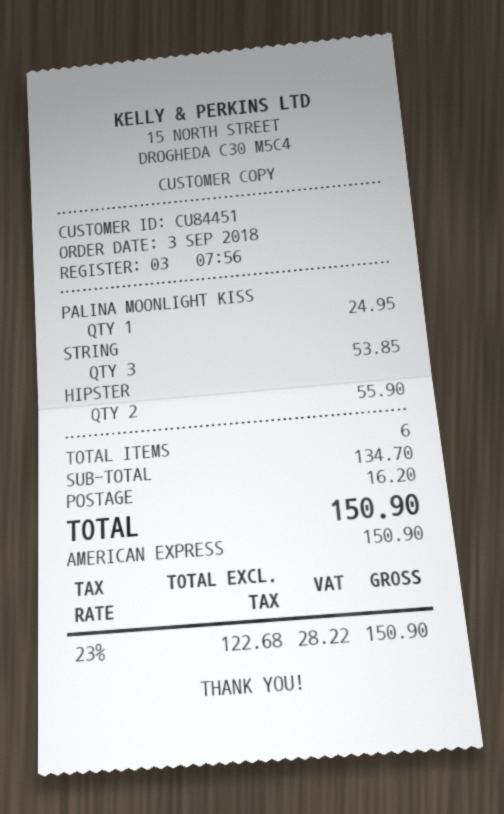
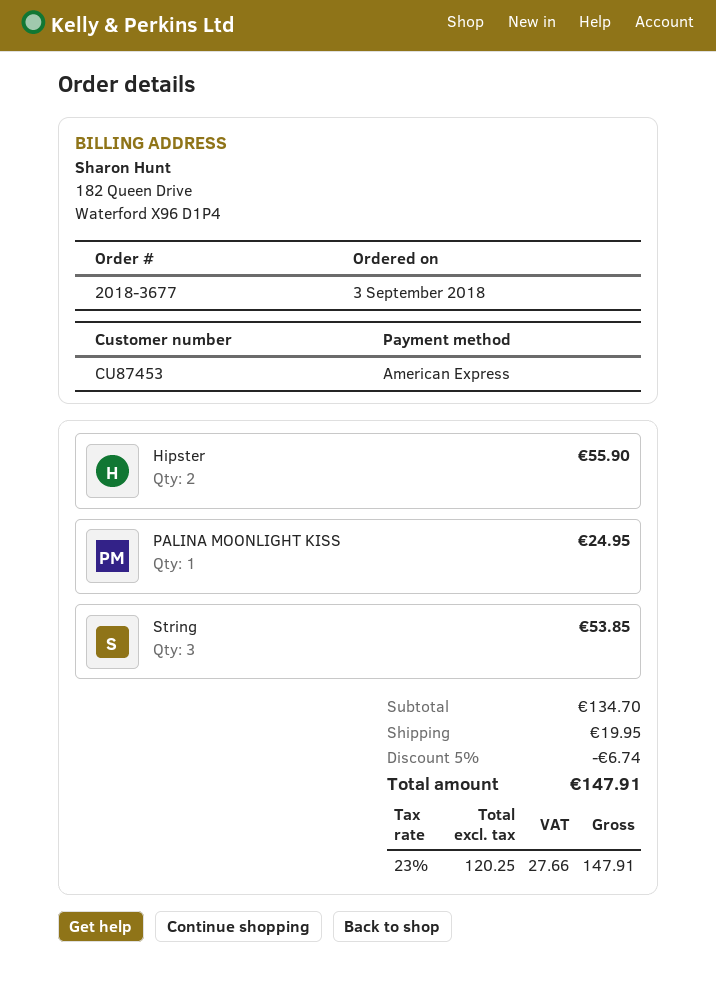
customer number: CU84451 -> CU87453
discount: none -> 5% = 6.74
shipping: 16.20 -> 19.95
net: 122.68 -> 120.25
tax: 23% = 28.22 -> 23% = 27.66
total: 150.90 -> 147.91

